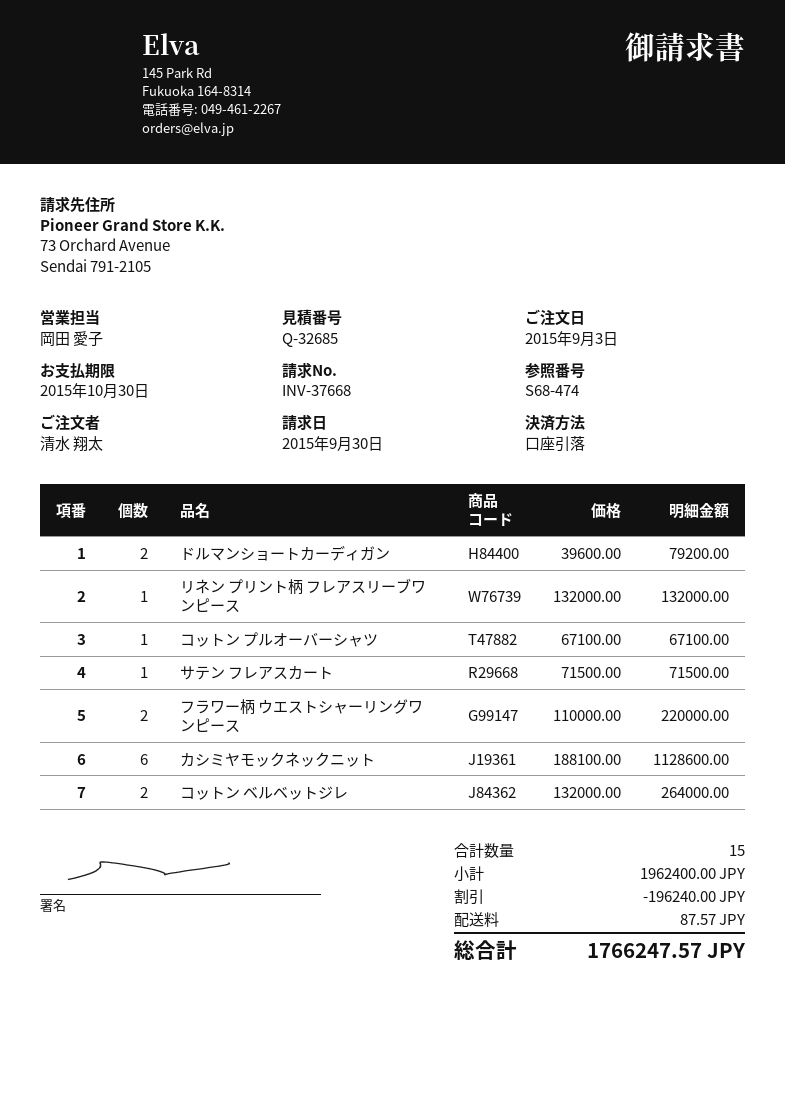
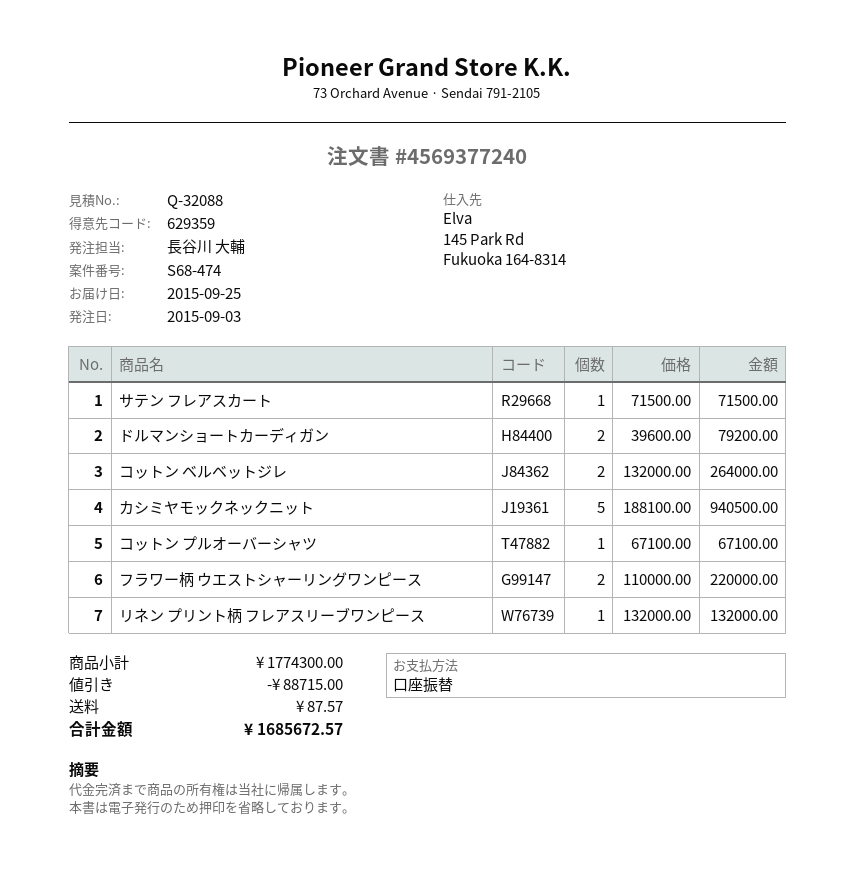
quote number: Q-32685 -> Q-32088
ordered by: 清水 翔太 -> 長谷川 大輔
カシミヤモックネックニット: 6 x 188100.00 = 1128600.00 -> 5 x 188100.00 = 940500.00
subtotal: 1962400.00 -> 1774300.00
discount: 196240.00 -> 88715.00
total: 1766247.57 -> 1685672.57

